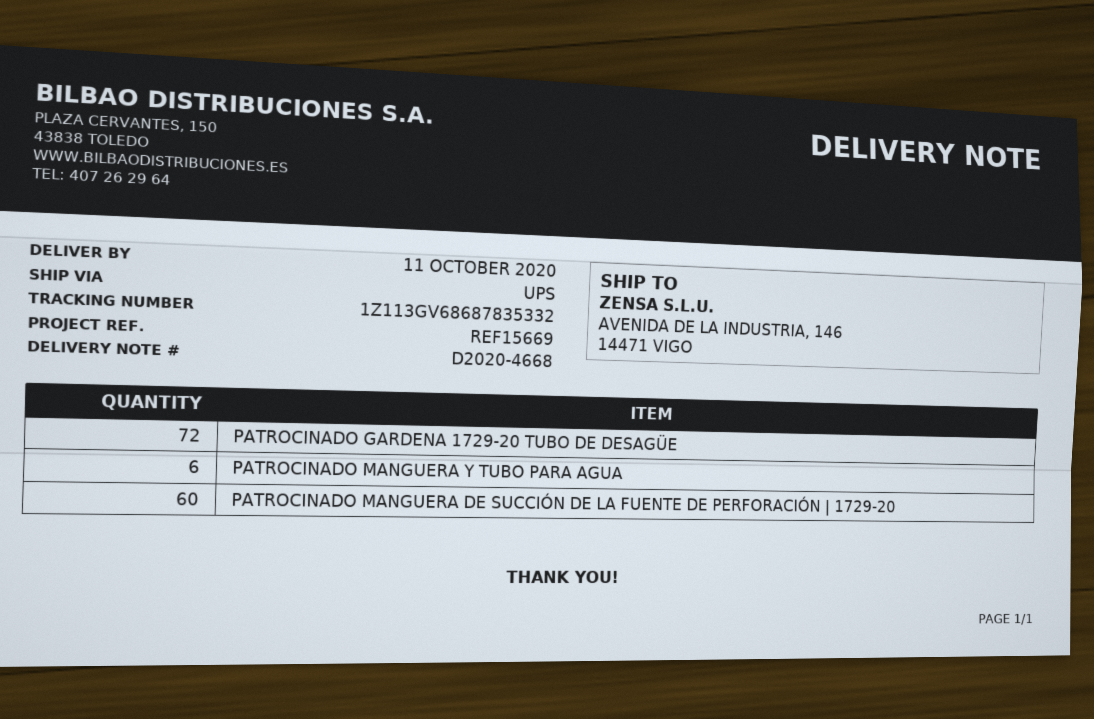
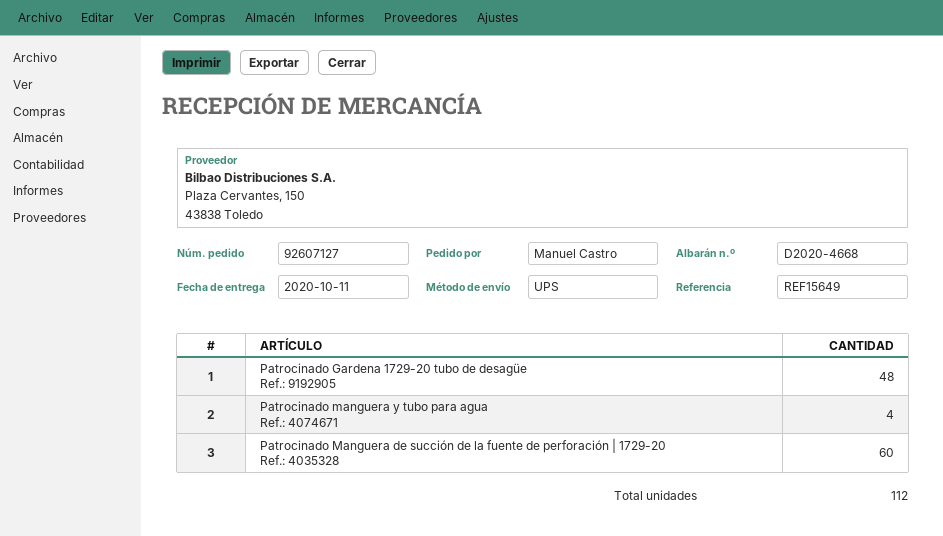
reference: REF15669 -> REF15649
PATROCINADO GARDENA 1729-20 TUBO DE DESAGÜE: 72 -> 48
PATROCINADO MANGUERA Y TUBO PARA AGUA: 6 -> 4

